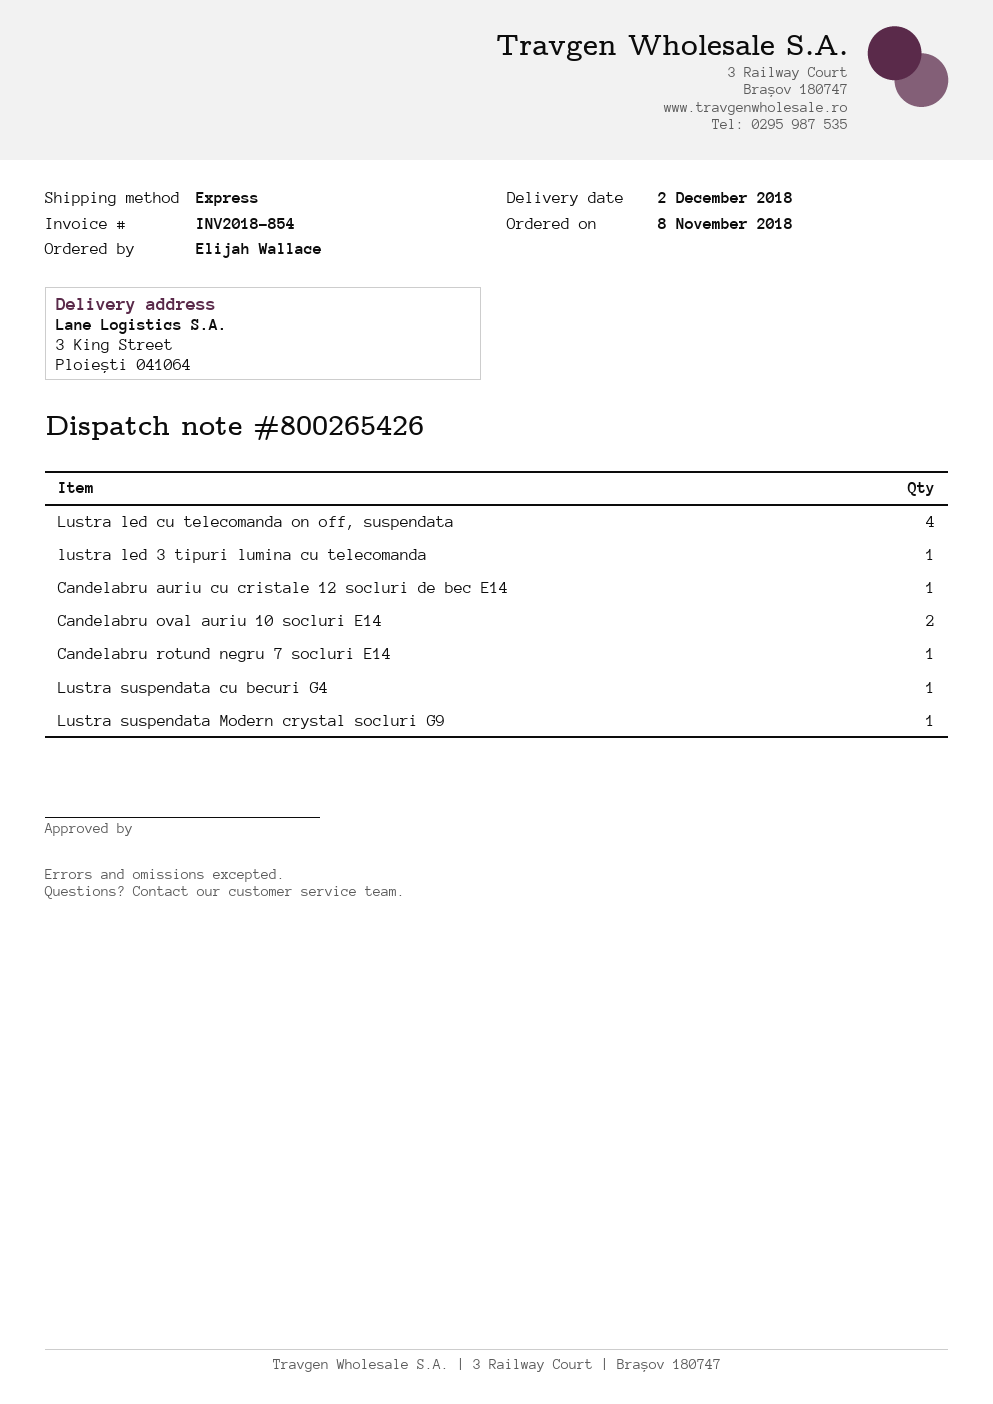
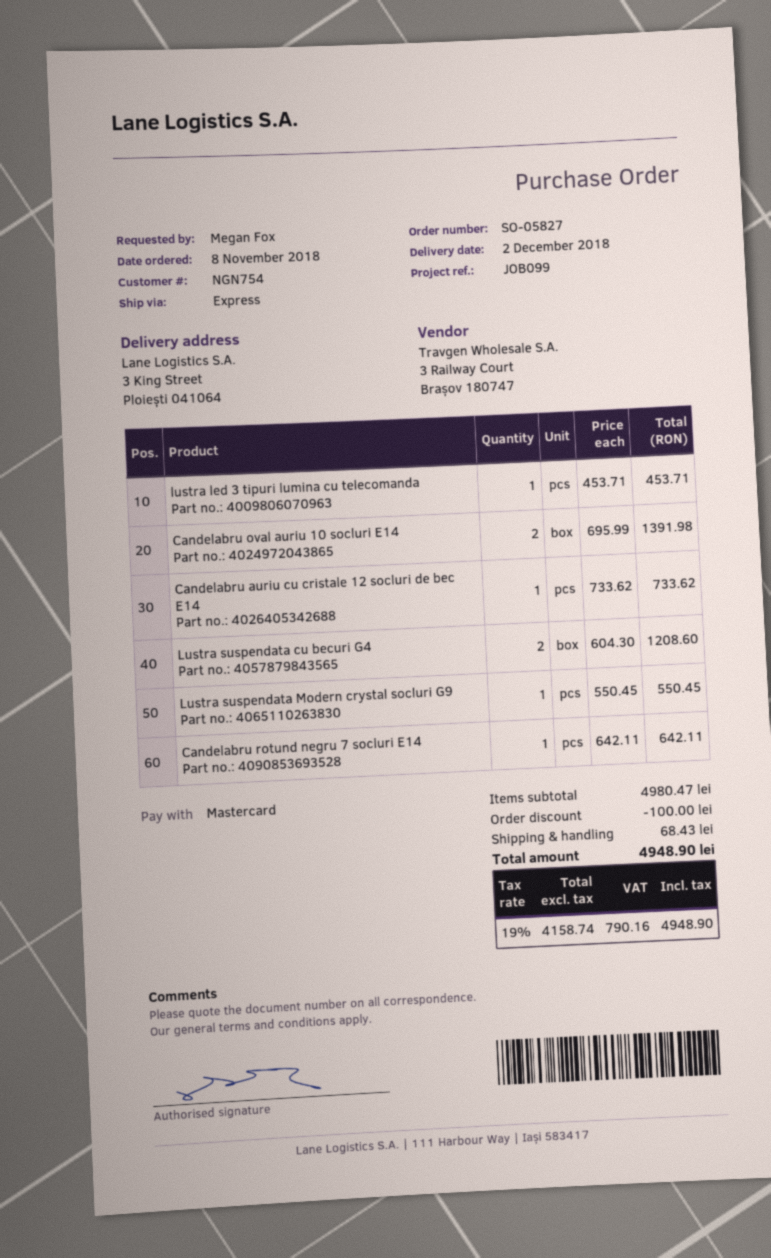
ordered by: Elijah Wallace -> Megan Fox
Lustra led cu telecomanda on off, suspendata: 4 -> none
Lustra suspendata cu becuri G4: 1 -> 2

